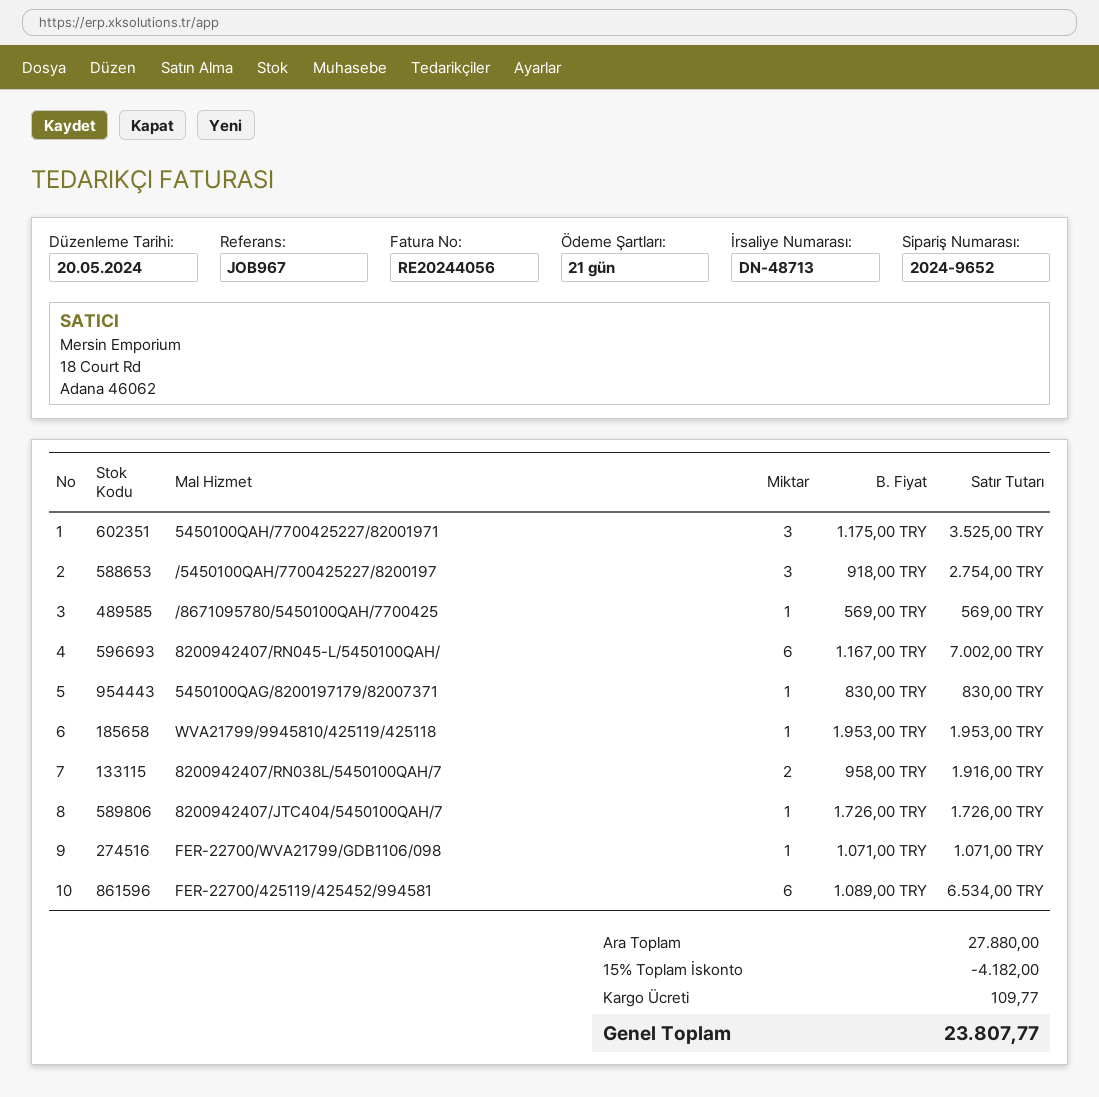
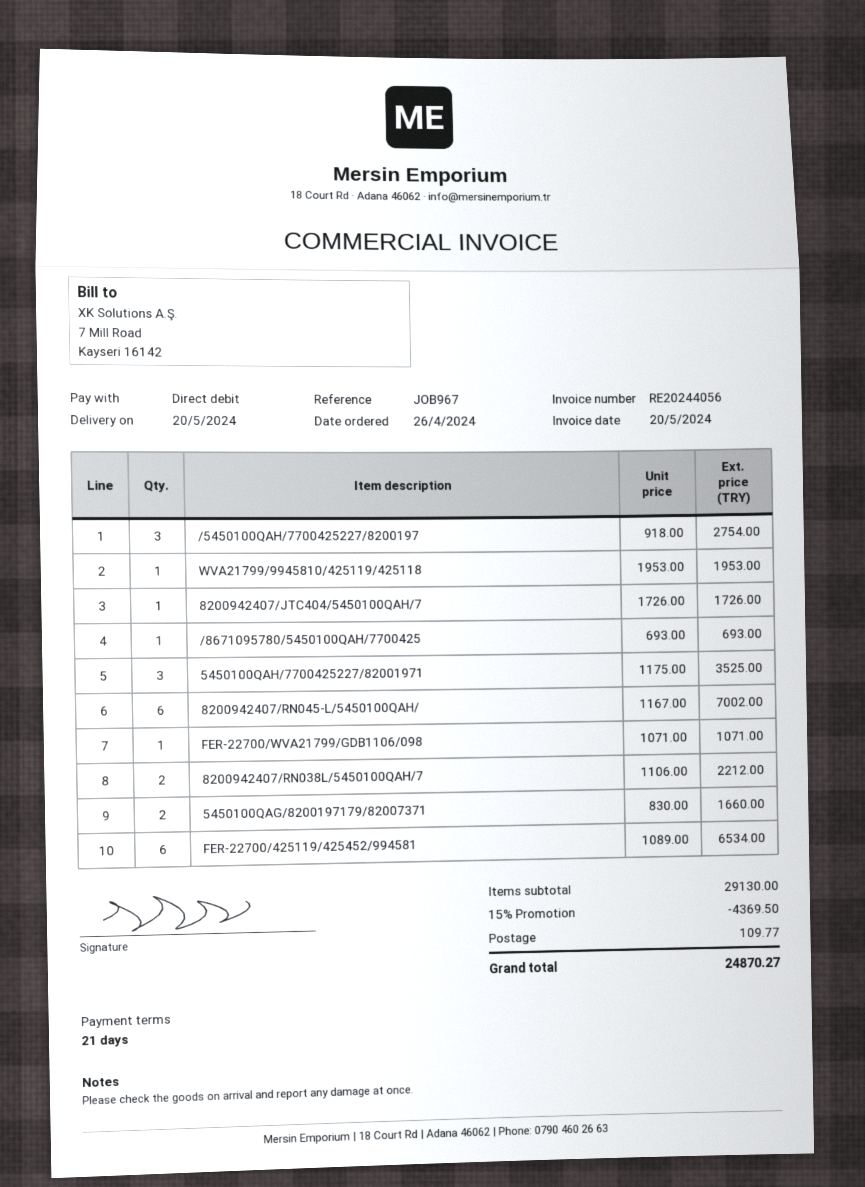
/8671095780/5450100QAH/7700425: 1 x 569.00 = 569.00 -> 1 x 693.00 = 693.00
5450100QAG/8200197179/82007371: 1 x 830.00 = 830.00 -> 2 x 830.00 = 1660.00
8200942407/RN038L/5450100QAH/7: 2 x 958.00 = 1916.00 -> 2 x 1106.00 = 2212.00
subtotal: 27880.00 -> 29130.00
discount: 15% = 4182.00 -> 15% = 4369.50
total: 23807.77 -> 24870.27

